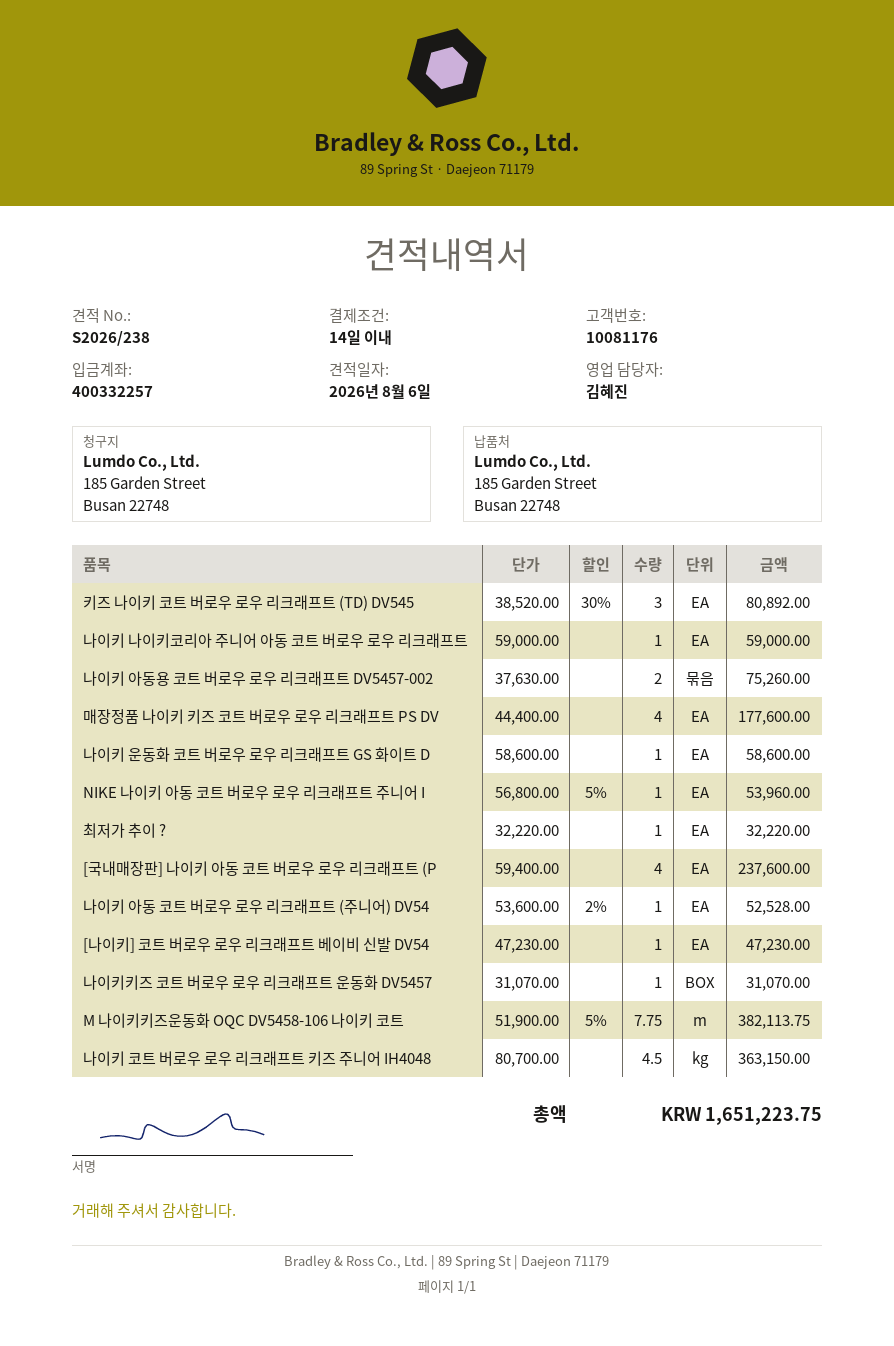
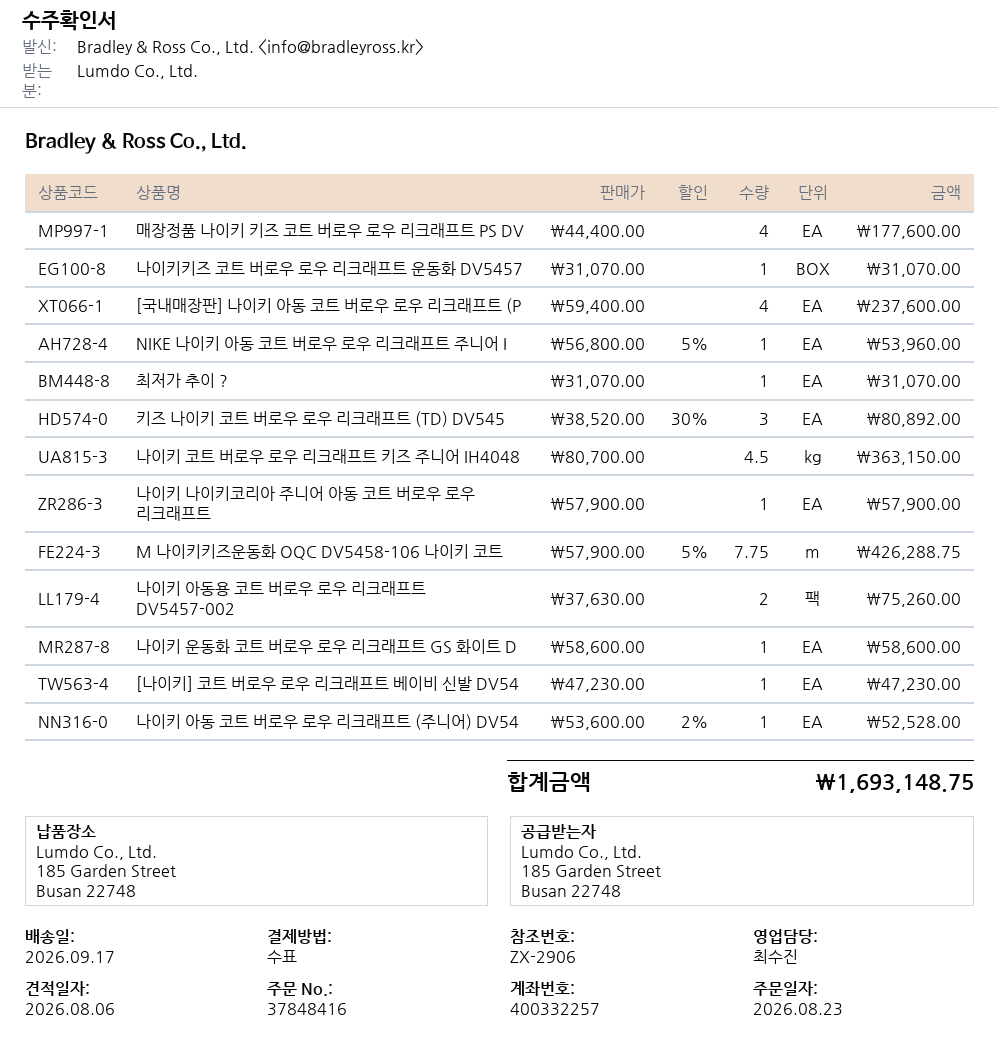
sales rep: 김혜진 -> 최수진
나이키 나이키코리아 주니어 아동 코트 버로우 로우 리크래프트: 1 x 59000.00 = 59000.00 -> 1 x 57900.00 = 57900.00
최저가 추이 ?: 1 x 32220.00 = 32220.00 -> 1 x 31070.00 = 31070.00
M 나이키키즈운동화 OQC DV5458-106 나이키 코트: 7.75 x 51900.00 - 5% = 382113.75 -> 7.75 x 57900.00 - 5% = 426288.75
total: 1651223.75 -> 1693148.75

